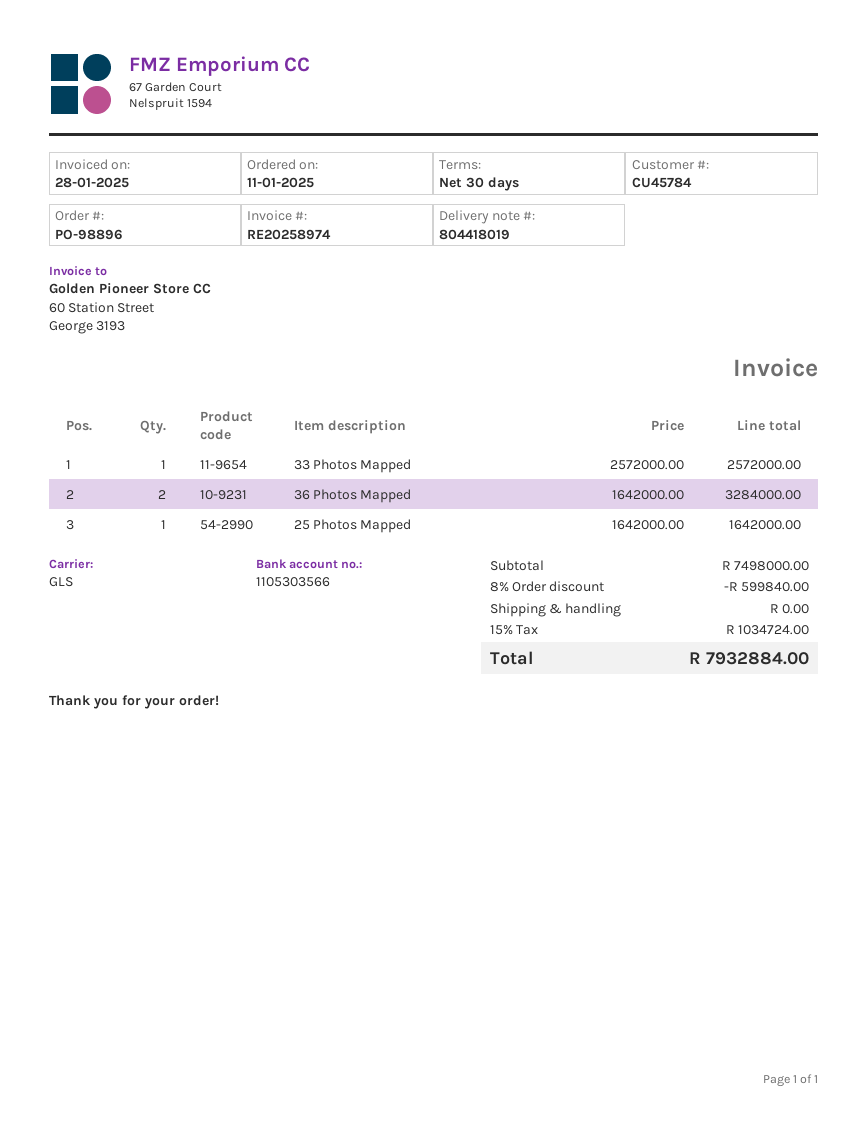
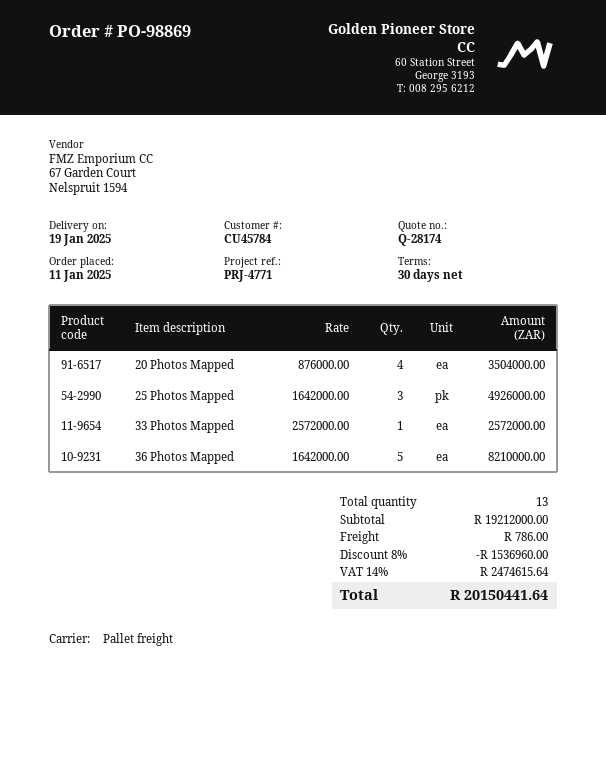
order number: PO-98896 -> PO-98869
shipping method: GLS -> pallet freight
36 Photos Mapped: 2 x 1642000.00 = 3284000.00 -> 5 x 1642000.00 = 8210000.00
25 Photos Mapped: 1 x 1642000.00 = 1642000.00 -> 3 x 1642000.00 = 4926000.00
20 Photos Mapped: none -> 4 x 876000.00 = 3504000.00
subtotal: 7498000.00 -> 19212000.00
discount: 8% = 599840.00 -> 8% = 1536960.00
shipping: 0.00 -> 786.00
tax: 15% = 1034724.00 -> 14% = 2474615.64
total: 7932884.00 -> 20150441.64

